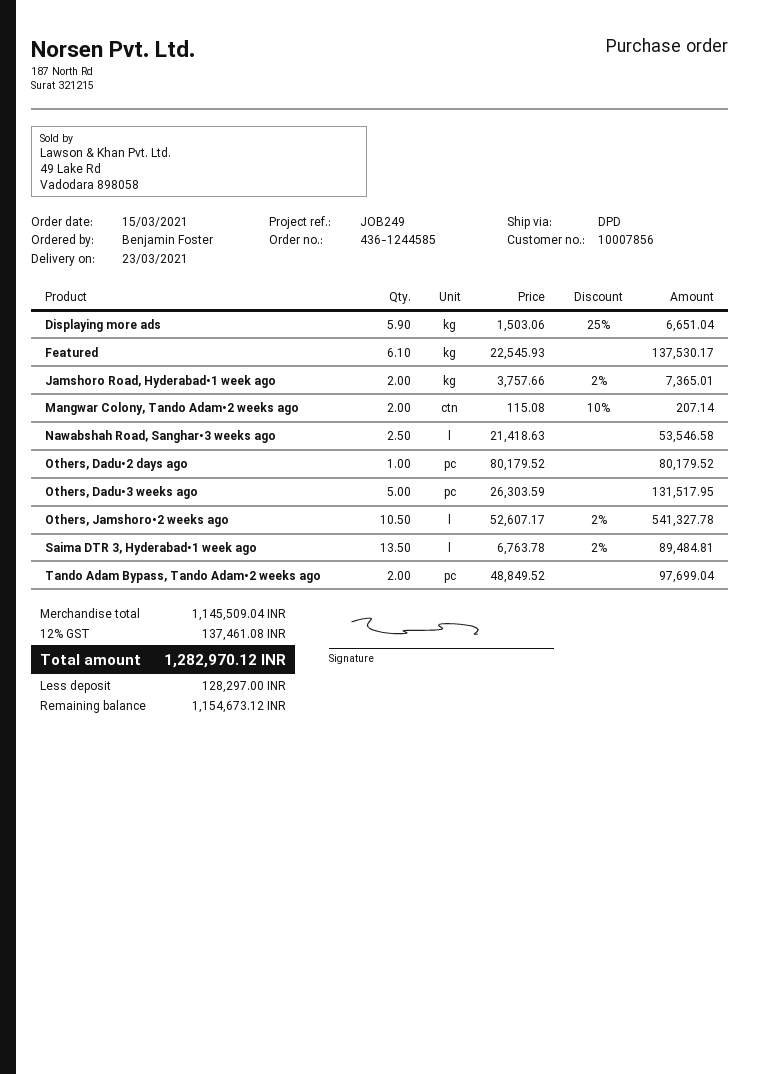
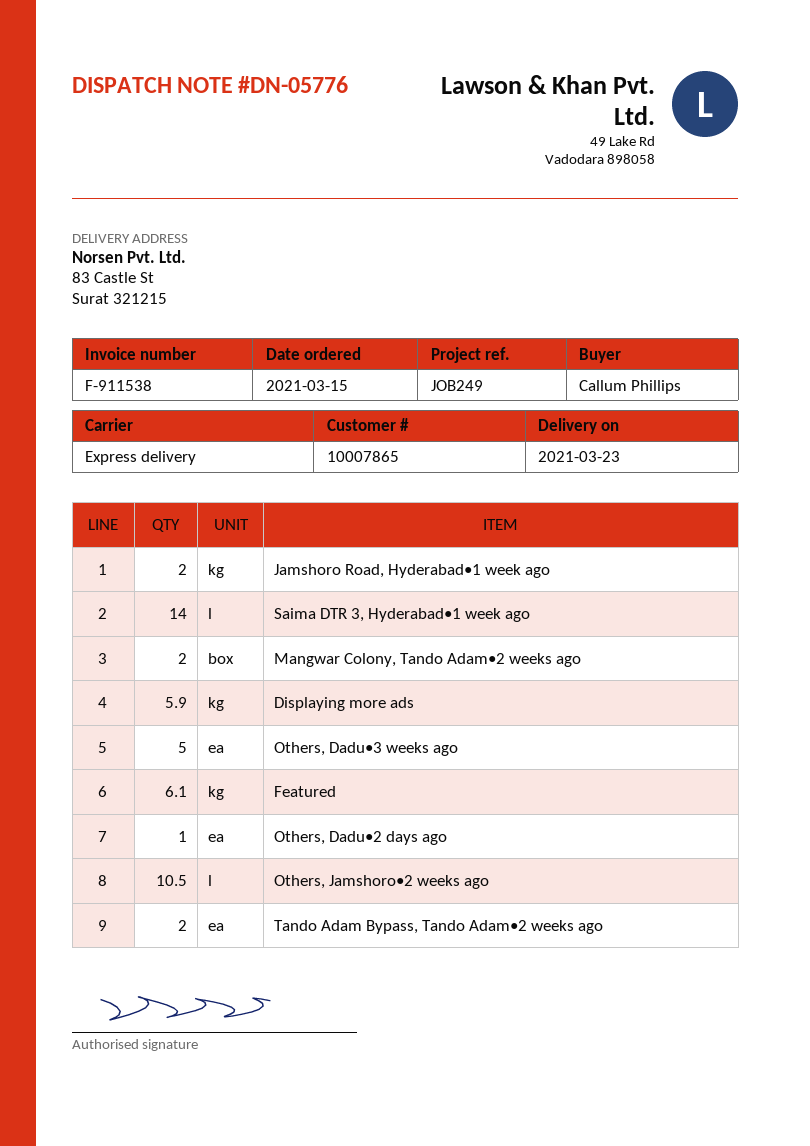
customer number: 10007856 -> 10007865
ordered by: Benjamin Foster -> Callum Phillips
shipping method: DPD -> express
Nawabshah Road, Sanghar•3 weeks ago: 2.5 -> none
Saima DTR 3, Hyderabad•1 week ago: 13.5 -> 14

